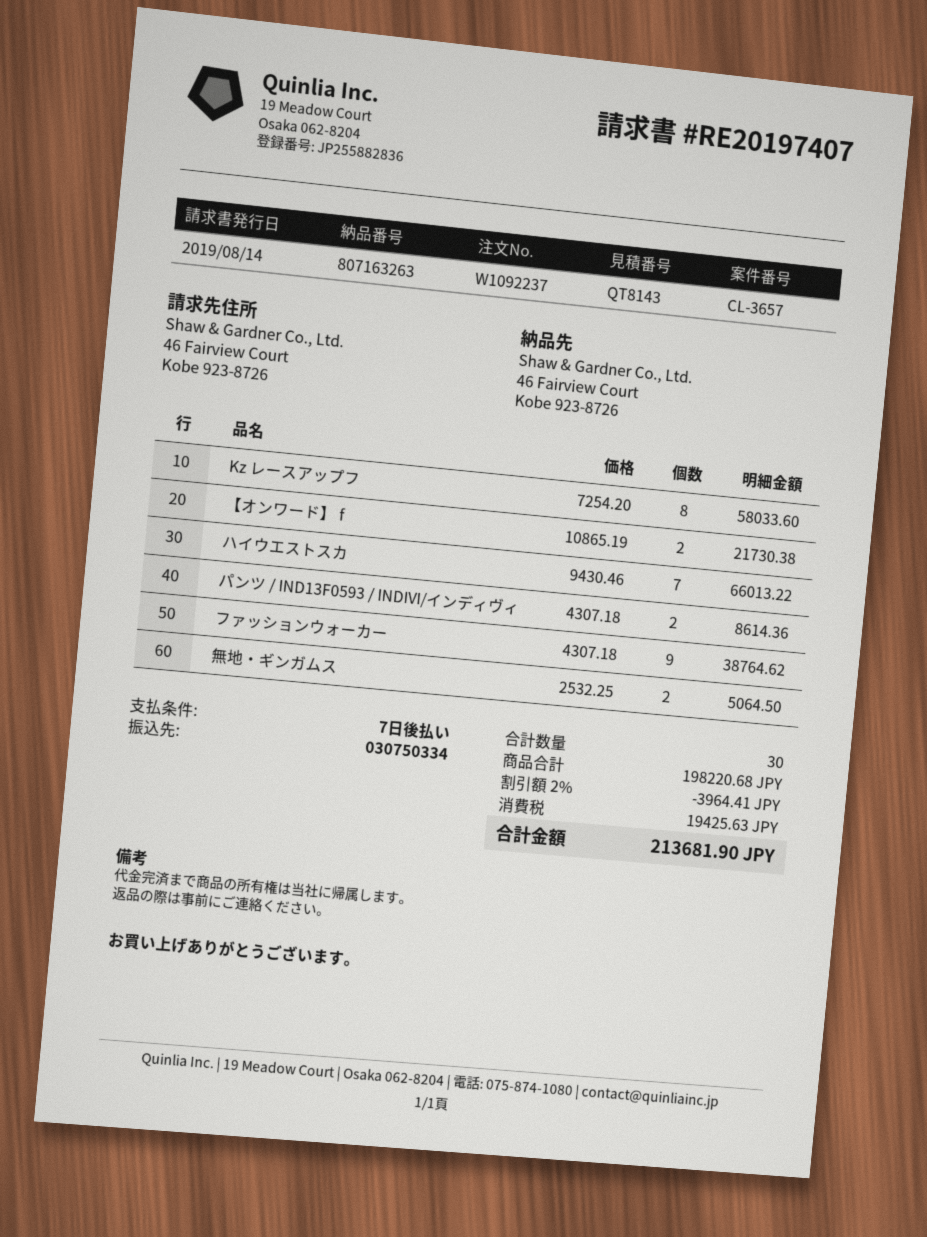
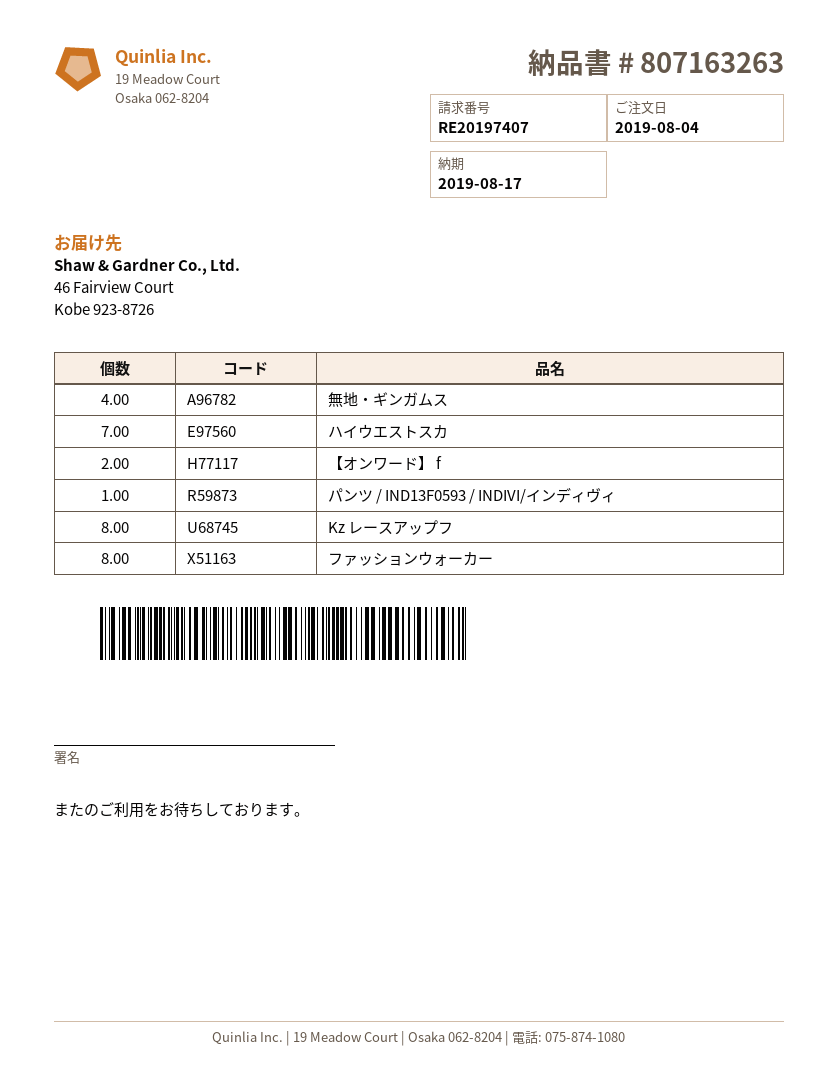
パンツ / IND13F0593 / INDIVI/インディヴィ: 2 -> 1
ファッションウォーカー: 9 -> 8
無地・ギンガムス: 2 -> 4

